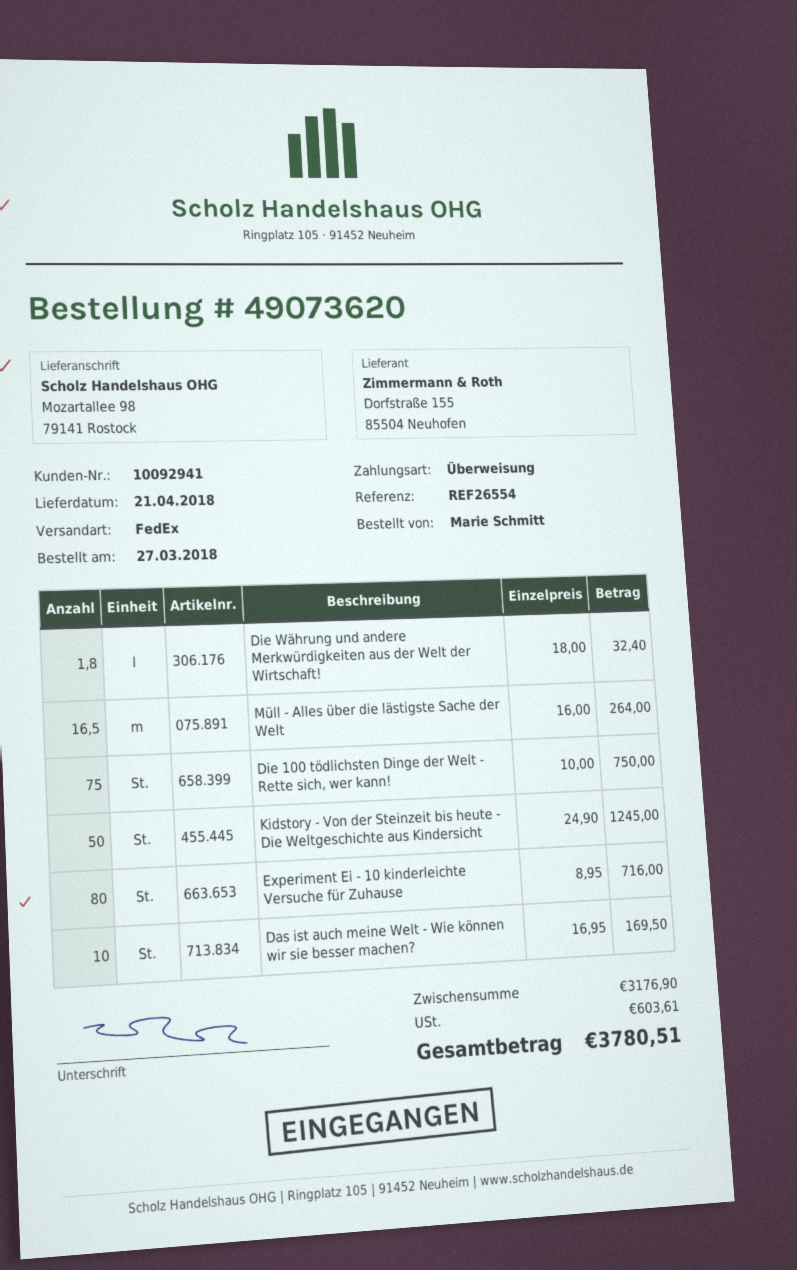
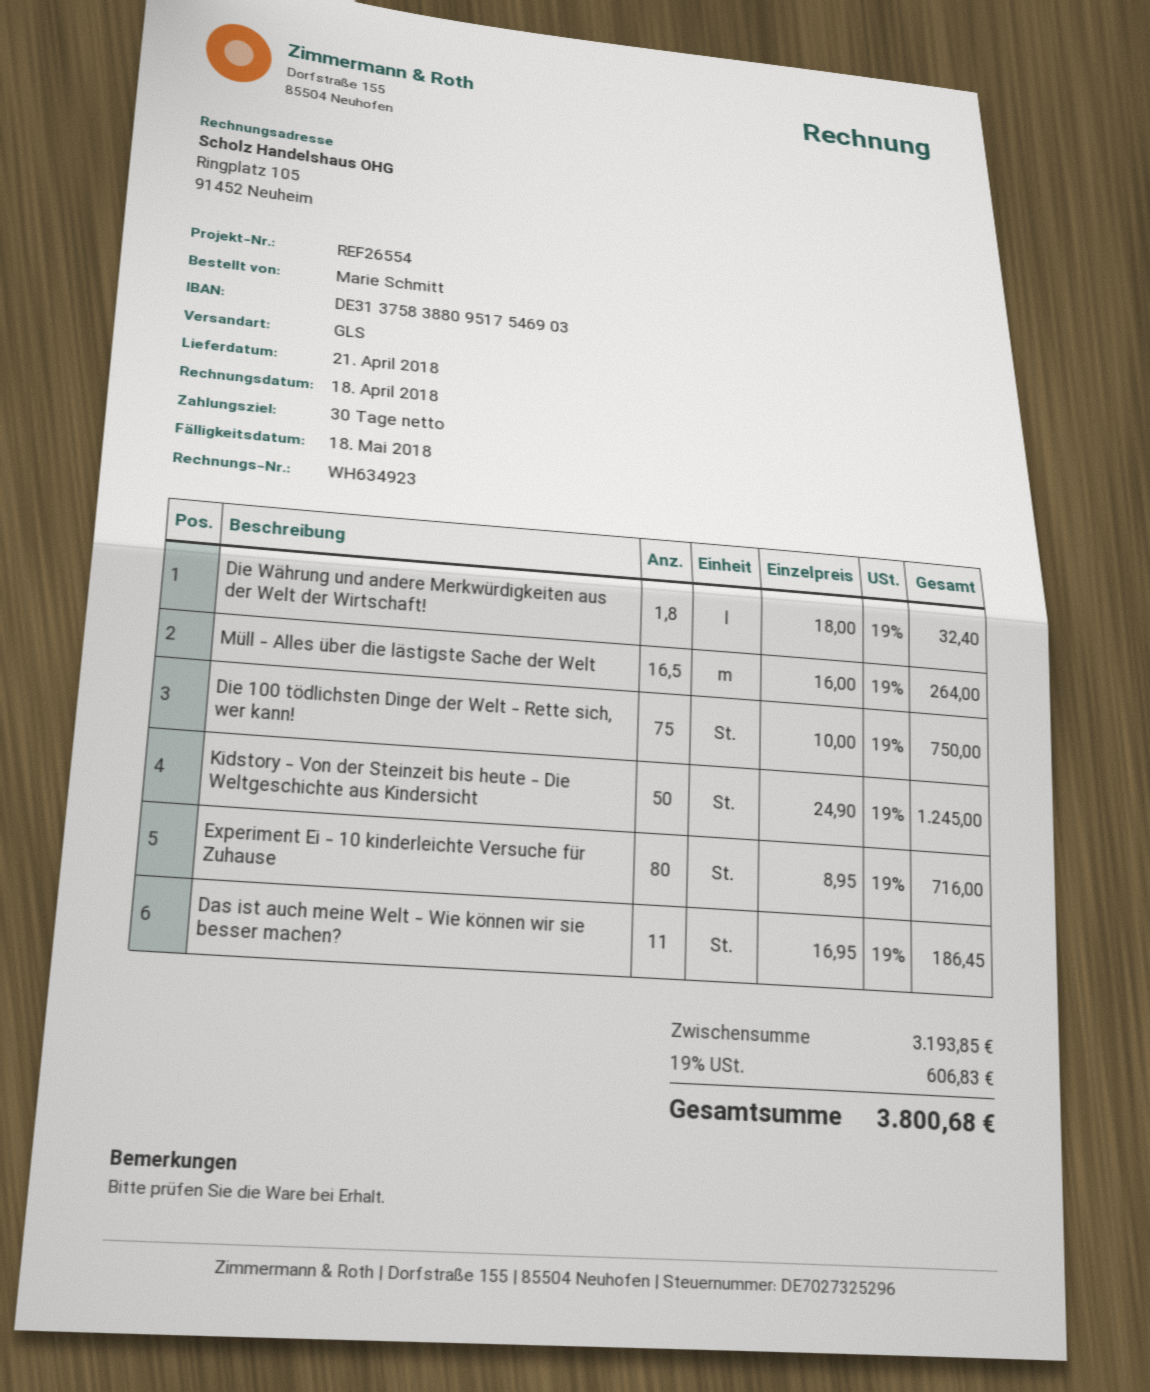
shipping method: FedEx -> GLS
Das ist auch meine Welt - Wie können wir sie besser machen?: 10 x 16.95 = 169.50 -> 11 x 16.95 = 186.45
subtotal: 3176.90 -> 3193.85
tax: 603.61 -> 606.83
total: 3780.51 -> 3800.68

